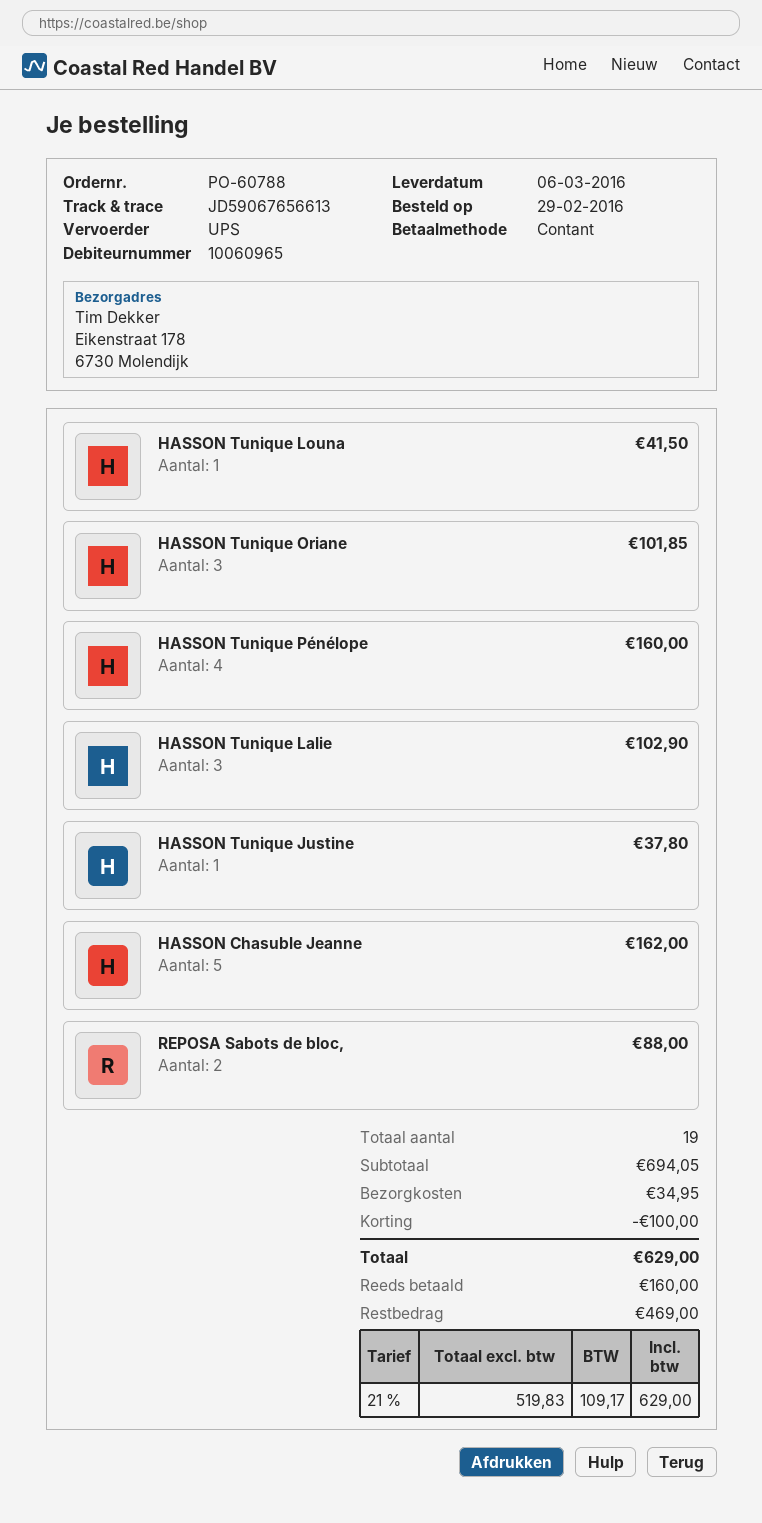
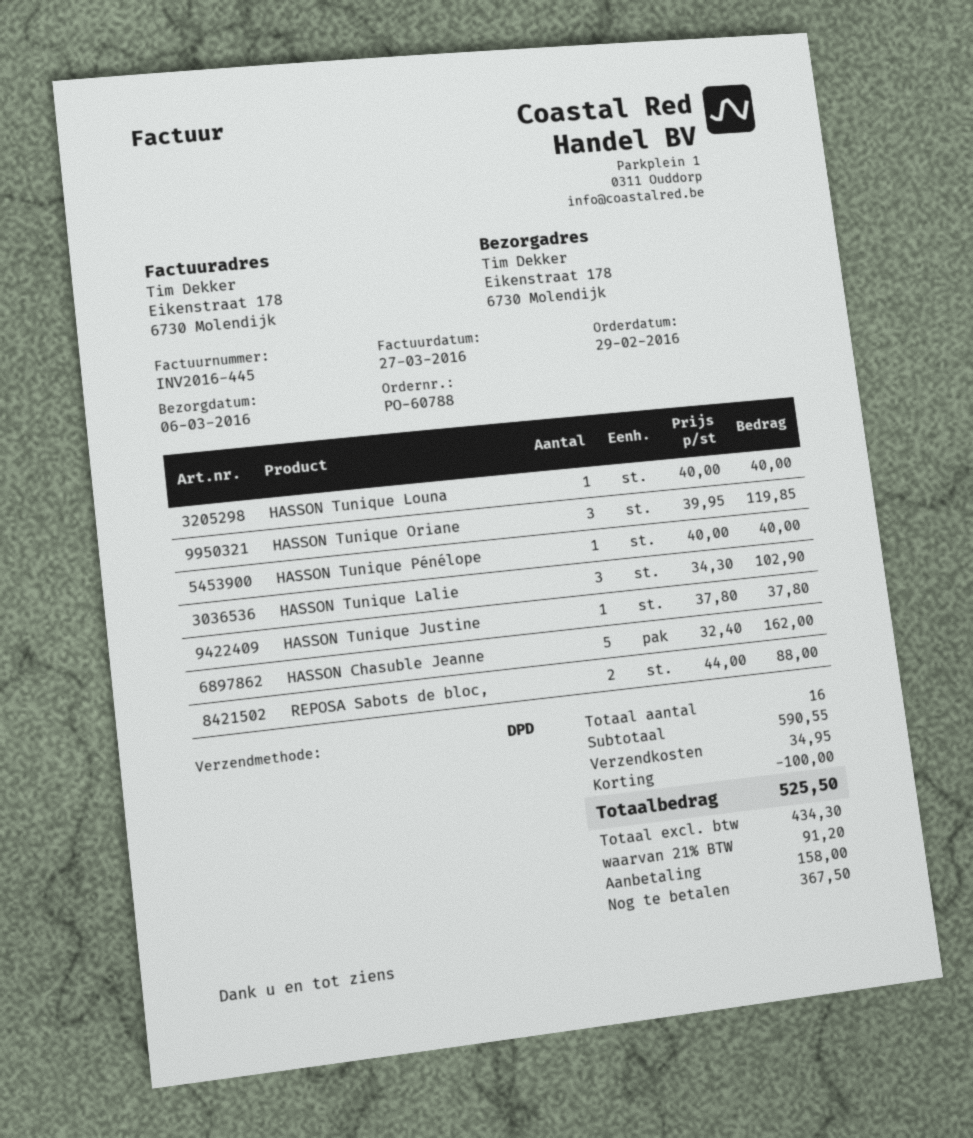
shipping method: UPS -> DPD
HASSON Tunique Louna: 1 for 41.50 -> 1 for 40.00
HASSON Tunique Oriane: 3 for 101.85 -> 3 for 119.85
HASSON Tunique Pénélope: 4 for 160.00 -> 1 for 40.00
total quantity: 19 -> 16
subtotal: 694.05 -> 590.55
net: 519.83 -> 434.30
tax: 21% = 109.17 -> 21% = 91.20
total: 629.00 -> 525.50
deposit: 160.00 -> 158.00
balance: 469.00 -> 367.50

